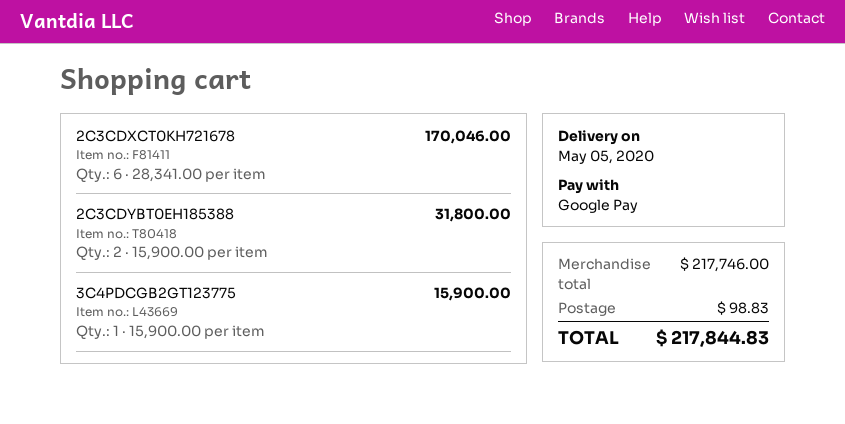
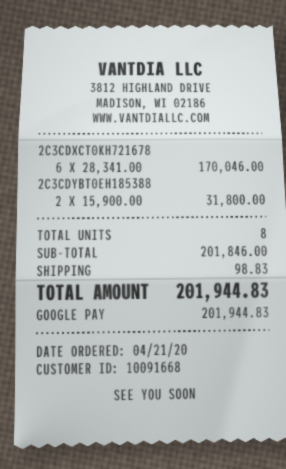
3C4PDCGB2GT123775: 1 x 15900.00 = 15900.00 -> none
subtotal: 217746.00 -> 201846.00
total: 217844.83 -> 201944.83

